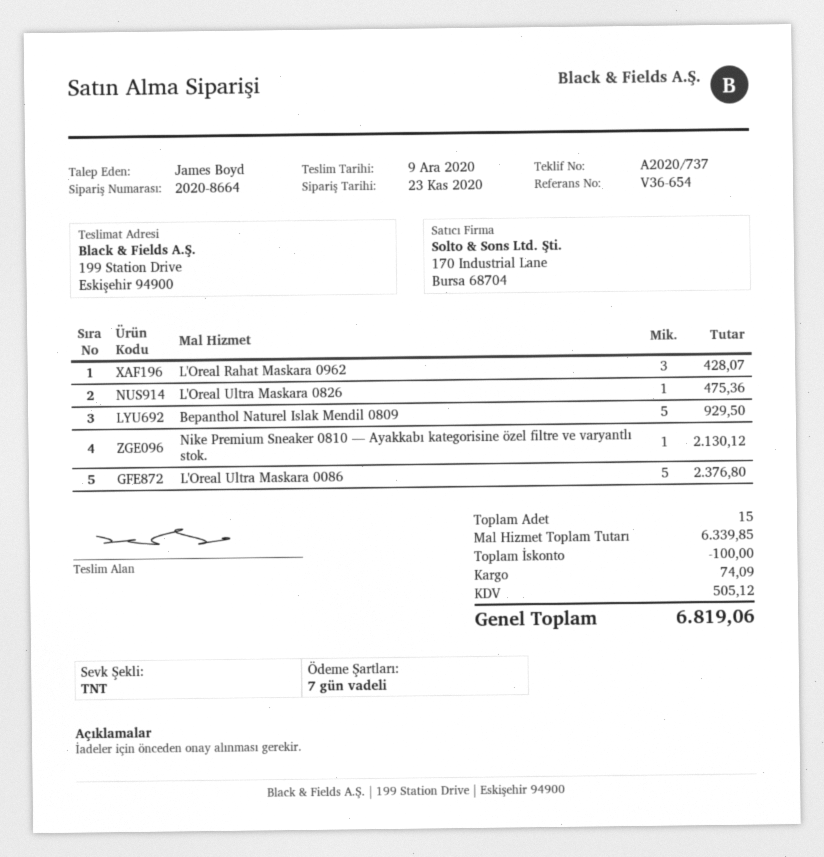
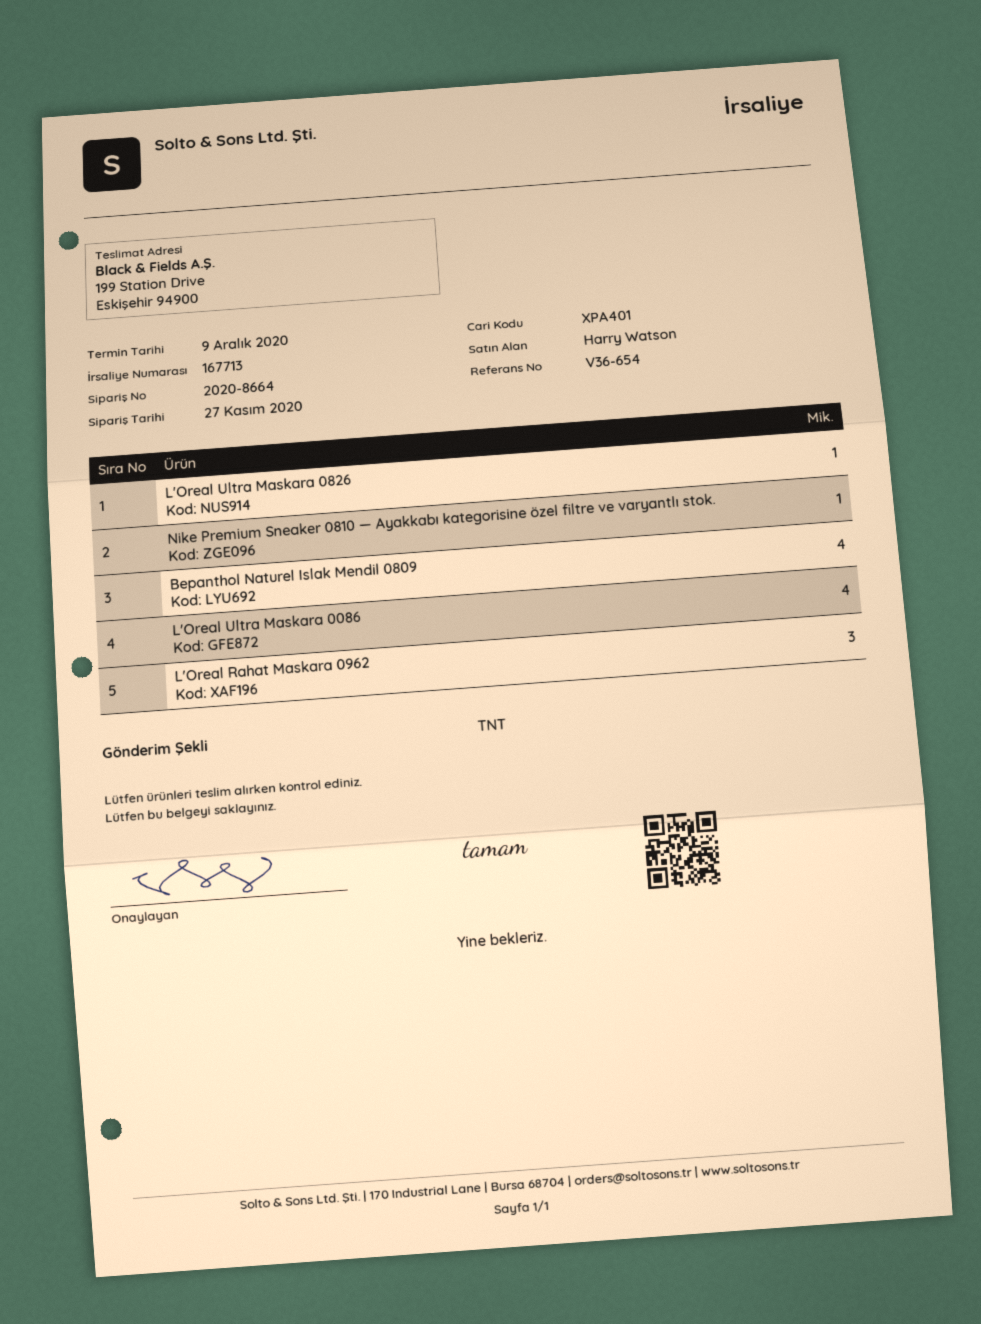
order date: 2020-11-23 -> 2020-11-27
ordered by: James Boyd -> Harry Watson
Bepanthol Naturel Islak Mendil 0809: 5 -> 4
L'Oreal Ultra Maskara 0086: 5 -> 4

